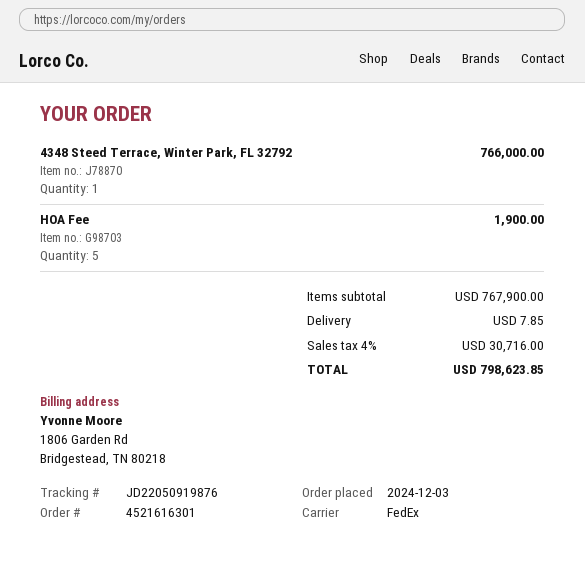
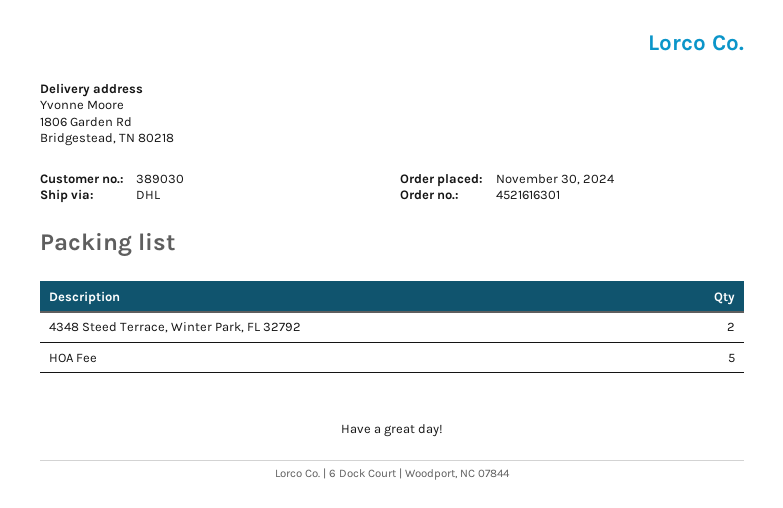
order date: 2024-12-03 -> 2024-11-30
shipping method: FedEx -> DHL
4348 Steed Terrace, Winter Park, FL 32792: 1 -> 2

